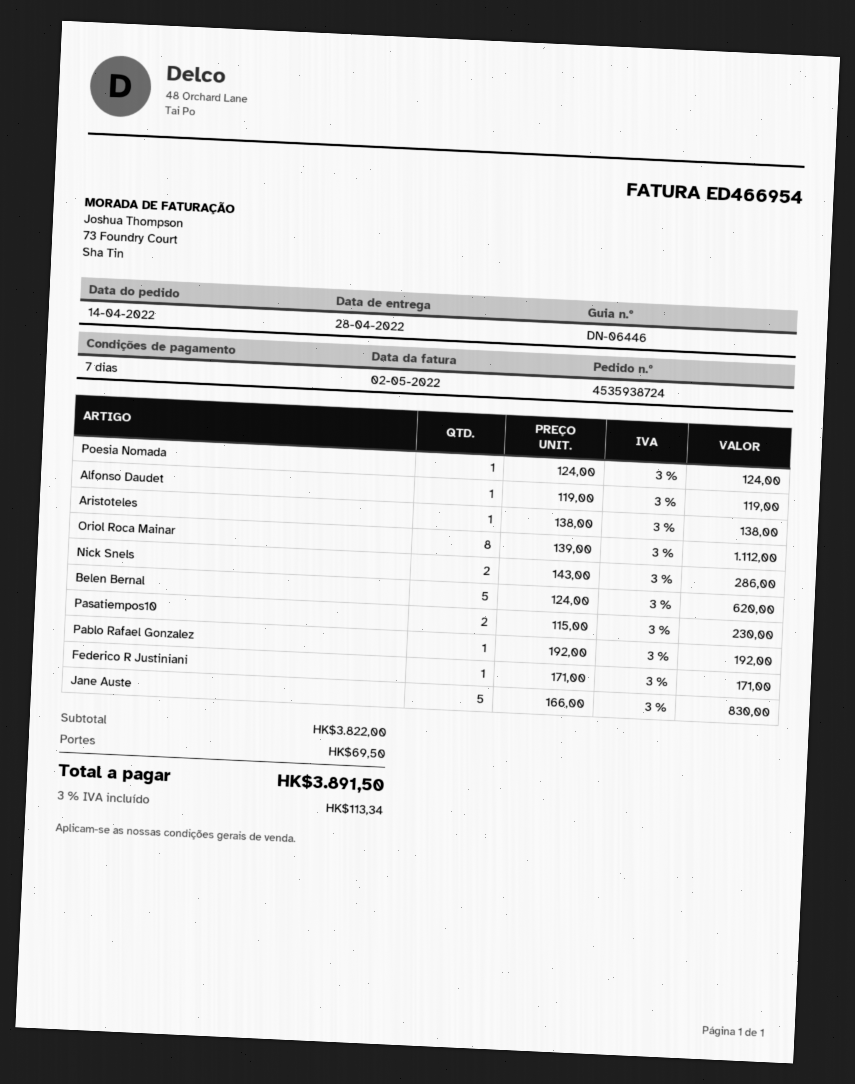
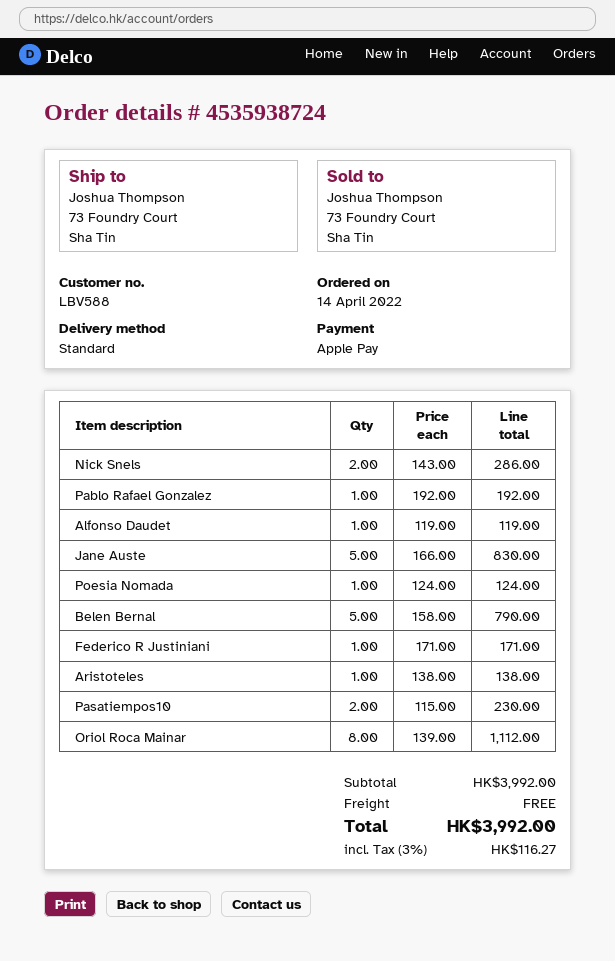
Belen Bernal: 5 x 124.00 = 620.00 -> 5 x 158.00 = 790.00
subtotal: 3822.00 -> 3992.00
shipping: 69.50 -> 0.00
tax: 3% = 113.34 -> 3% = 116.27
total: 3891.50 -> 3992.00

